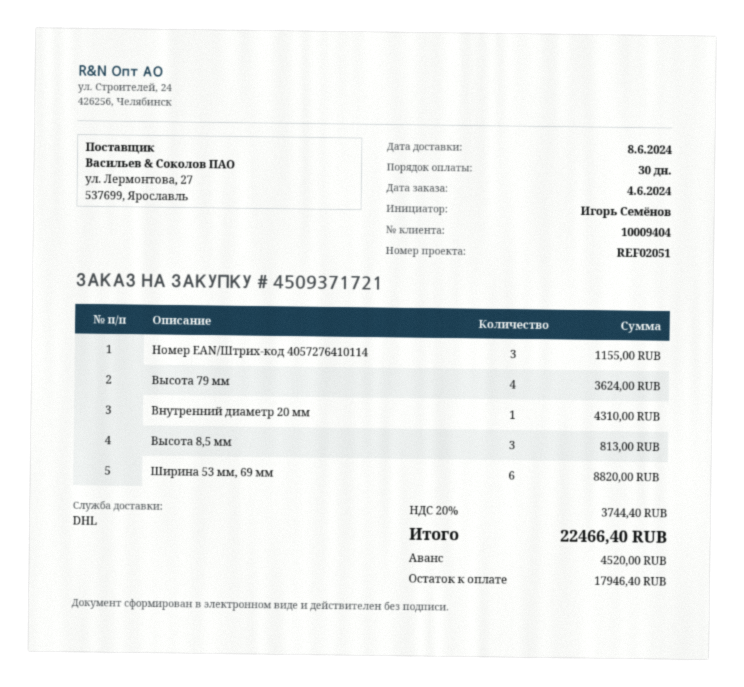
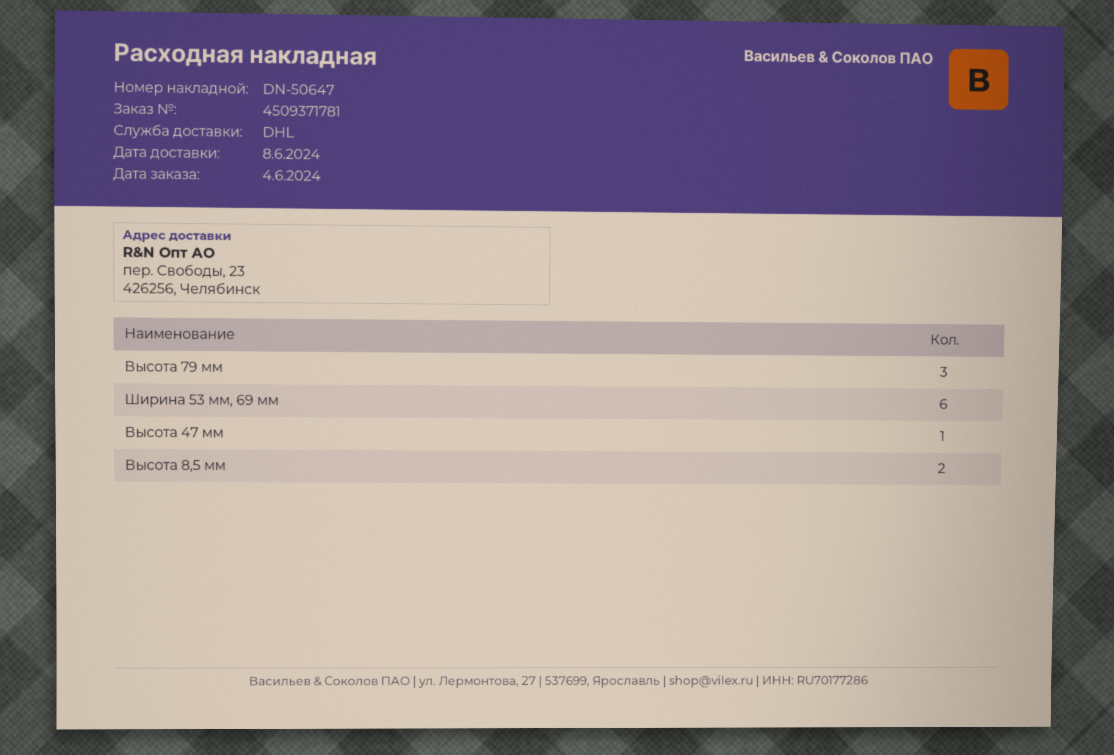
order number: 4509371721 -> 4509371781
Номер EAN/Штрих-код 4057276410114: 3 -> none
Высота 79 мм: 4 -> 3
Внутренний диаметр 20 мм: 1 -> none
Высота 8,5 мм: 3 -> 2
Высота 47 мм: none -> 1

